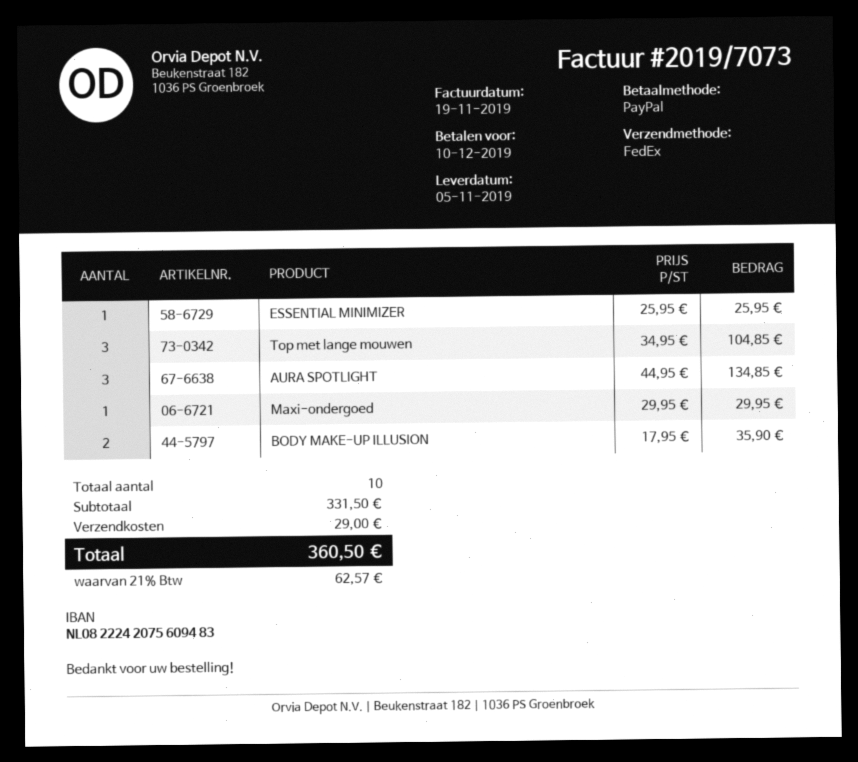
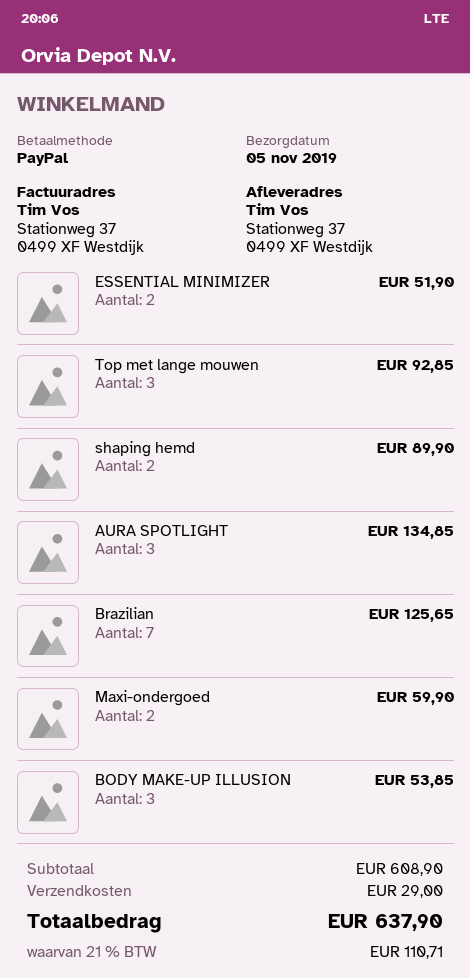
ESSENTIAL MINIMIZER: 1 for 25.95 -> 2 for 51.90
Top met lange mouwen: 3 for 104.85 -> 3 for 92.85
Maxi-ondergoed: 1 for 29.95 -> 2 for 59.90
BODY MAKE-UP ILLUSION: 2 for 35.90 -> 3 for 53.85
shaping hemd: none -> 2 for 89.90
Brazilian: none -> 7 for 125.65
subtotal: 331.50 -> 608.90
tax: 21% = 62.57 -> 21% = 110.71
total: 360.50 -> 637.90

